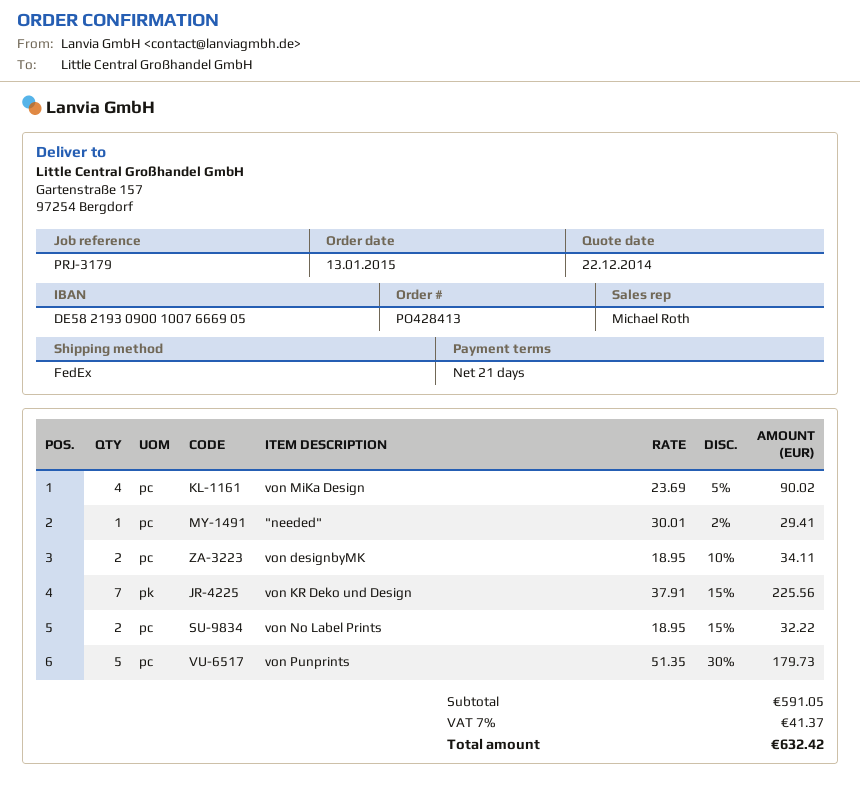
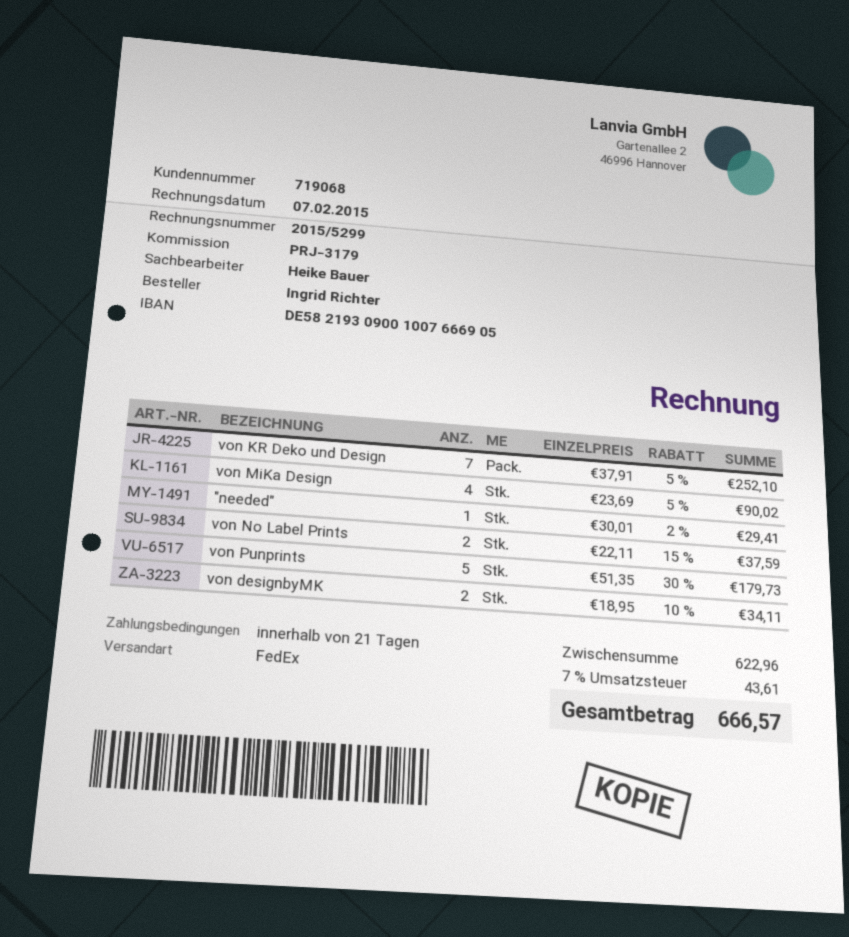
sales rep: Michael Roth -> Heike Bauer
von KR Deko und Design: 7 x 37.91 - 15% = 225.56 -> 7 x 37.91 - 5% = 252.10
von No Label Prints: 2 x 18.95 - 15% = 32.22 -> 2 x 22.11 - 15% = 37.59
subtotal: 591.05 -> 622.96
tax: 7% = 41.37 -> 7% = 43.61
total: 632.42 -> 666.57

